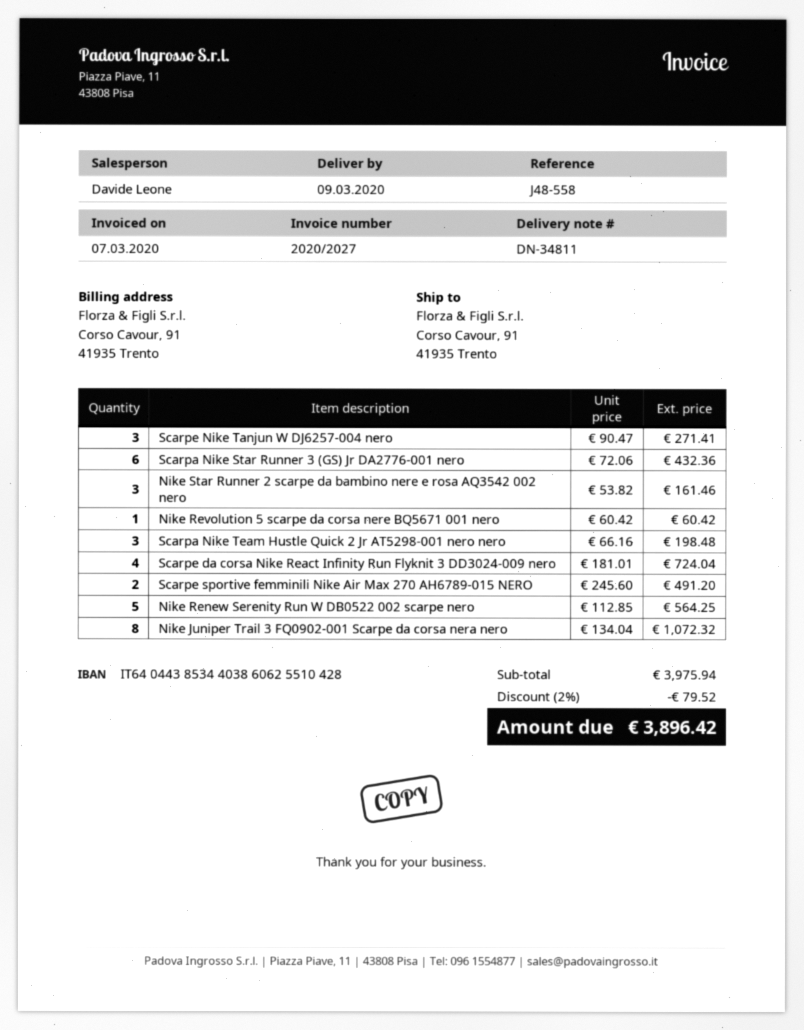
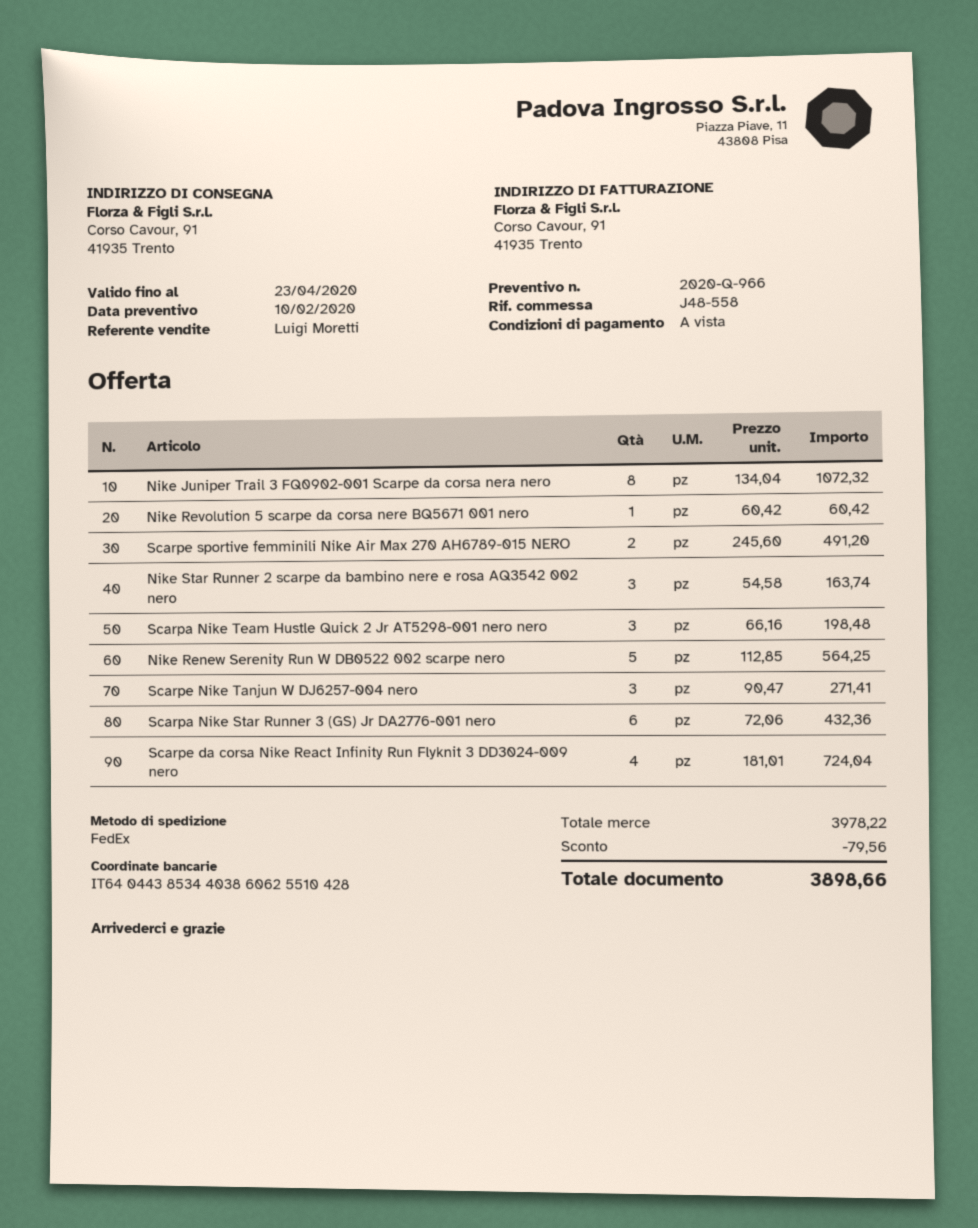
sales rep: Davide Leone -> Luigi Moretti
Nike Star Runner 2 scarpe da bambino nere e rosa AQ3542 002 nero: 3 x 53.82 = 161.46 -> 3 x 54.58 = 163.74
subtotal: 3975.94 -> 3978.22
discount: 79.52 -> 79.56
total: 3896.42 -> 3898.66

